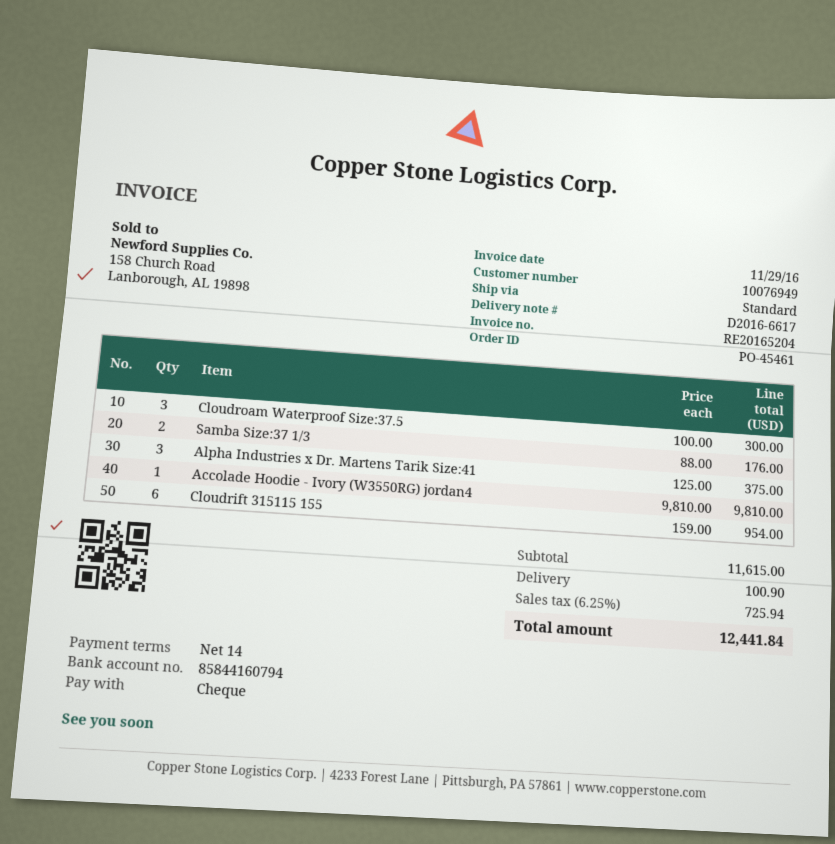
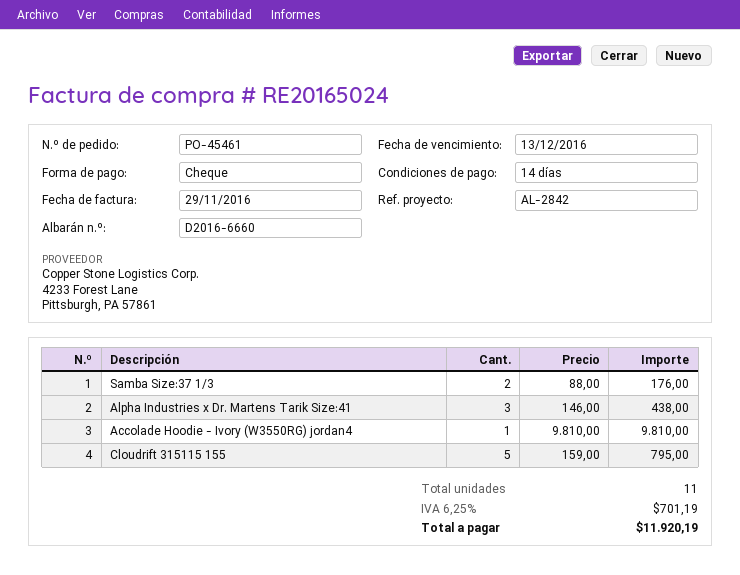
delivery note number: D2016-6617 -> D2016-6660
invoice number: RE20165204 -> RE20165024
Cloudroam Waterproof Size:37.5: 3 x 100.00 = 300.00 -> none
Alpha Industries x Dr. Martens Tarik Size:41: 3 x 125.00 = 375.00 -> 3 x 146.00 = 438.00
Cloudrift 315115 155: 6 x 159.00 = 954.00 -> 5 x 159.00 = 795.00
shipping: 100.90 -> none
tax: 6.25% = 725.94 -> 6.25% = 701.19
total: 12441.84 -> 11920.19

